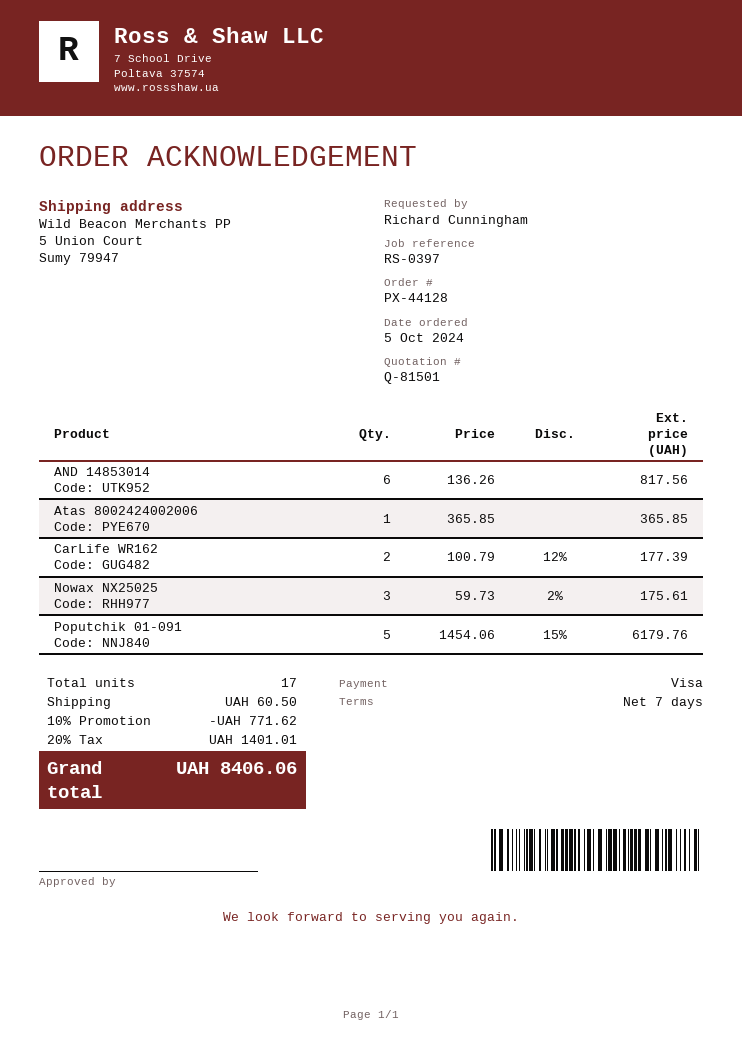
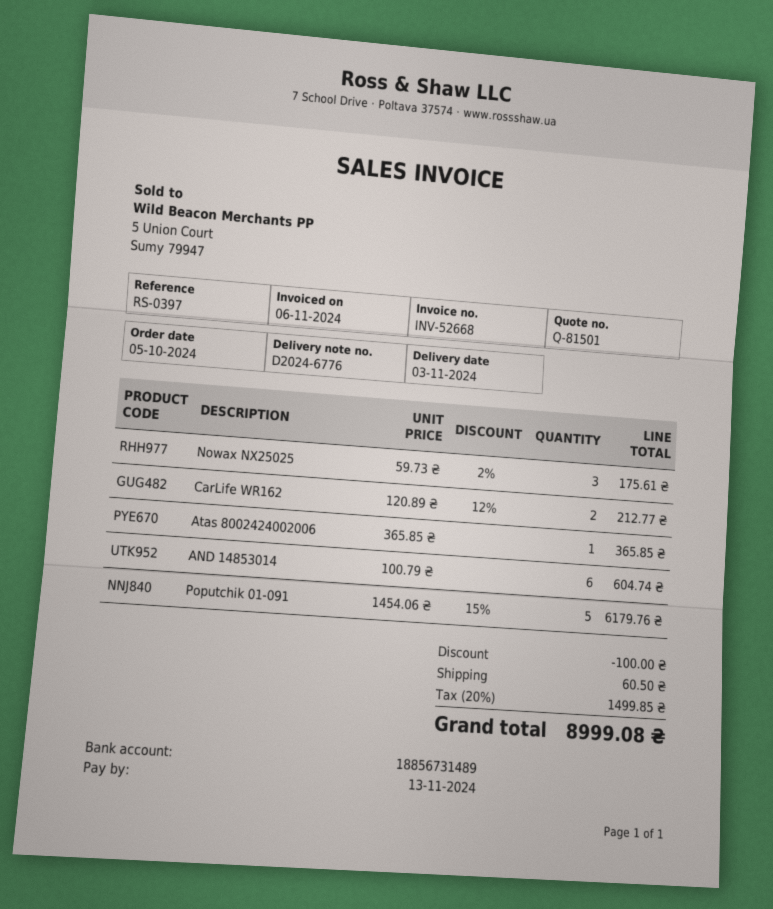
AND 14853014: 6 x 136.26 = 817.56 -> 6 x 100.79 = 604.74
CarLife WR162: 2 x 100.79 - 12% = 177.39 -> 2 x 120.89 - 12% = 212.77
discount: 771.62 -> 100.00
tax: 20% = 1401.01 -> 20% = 1499.85
total: 8406.06 -> 8999.08

